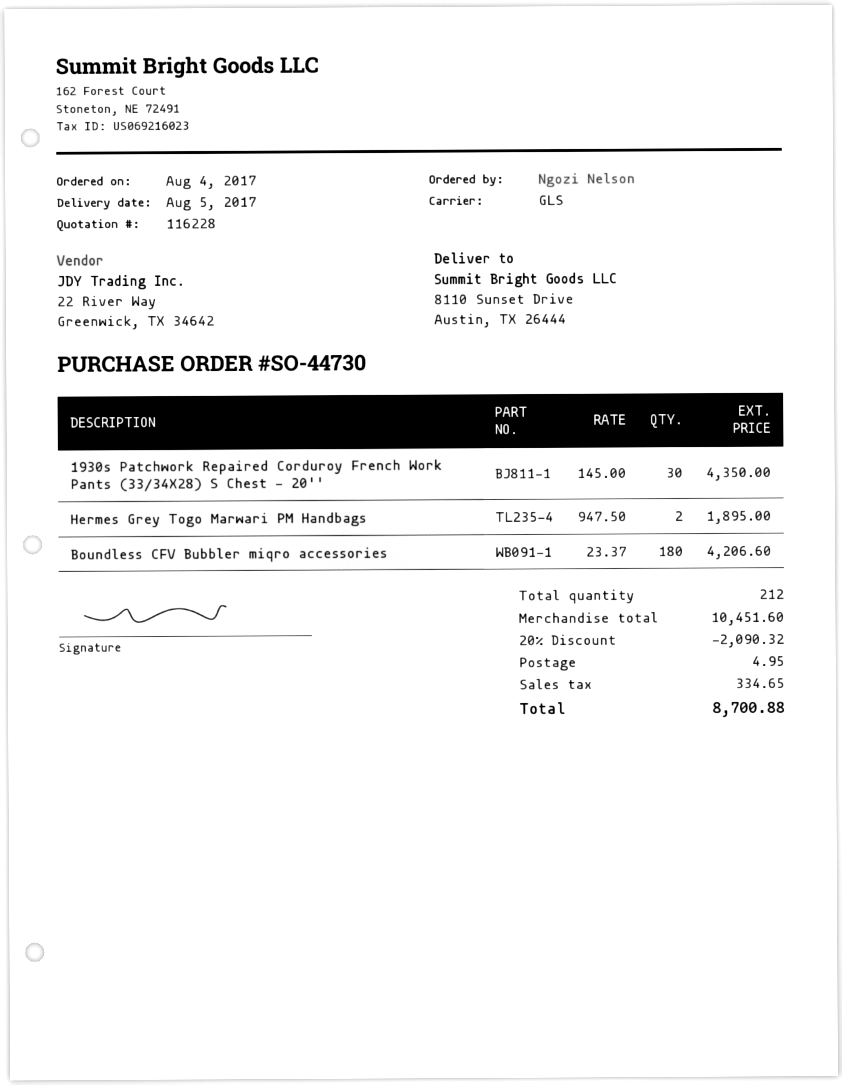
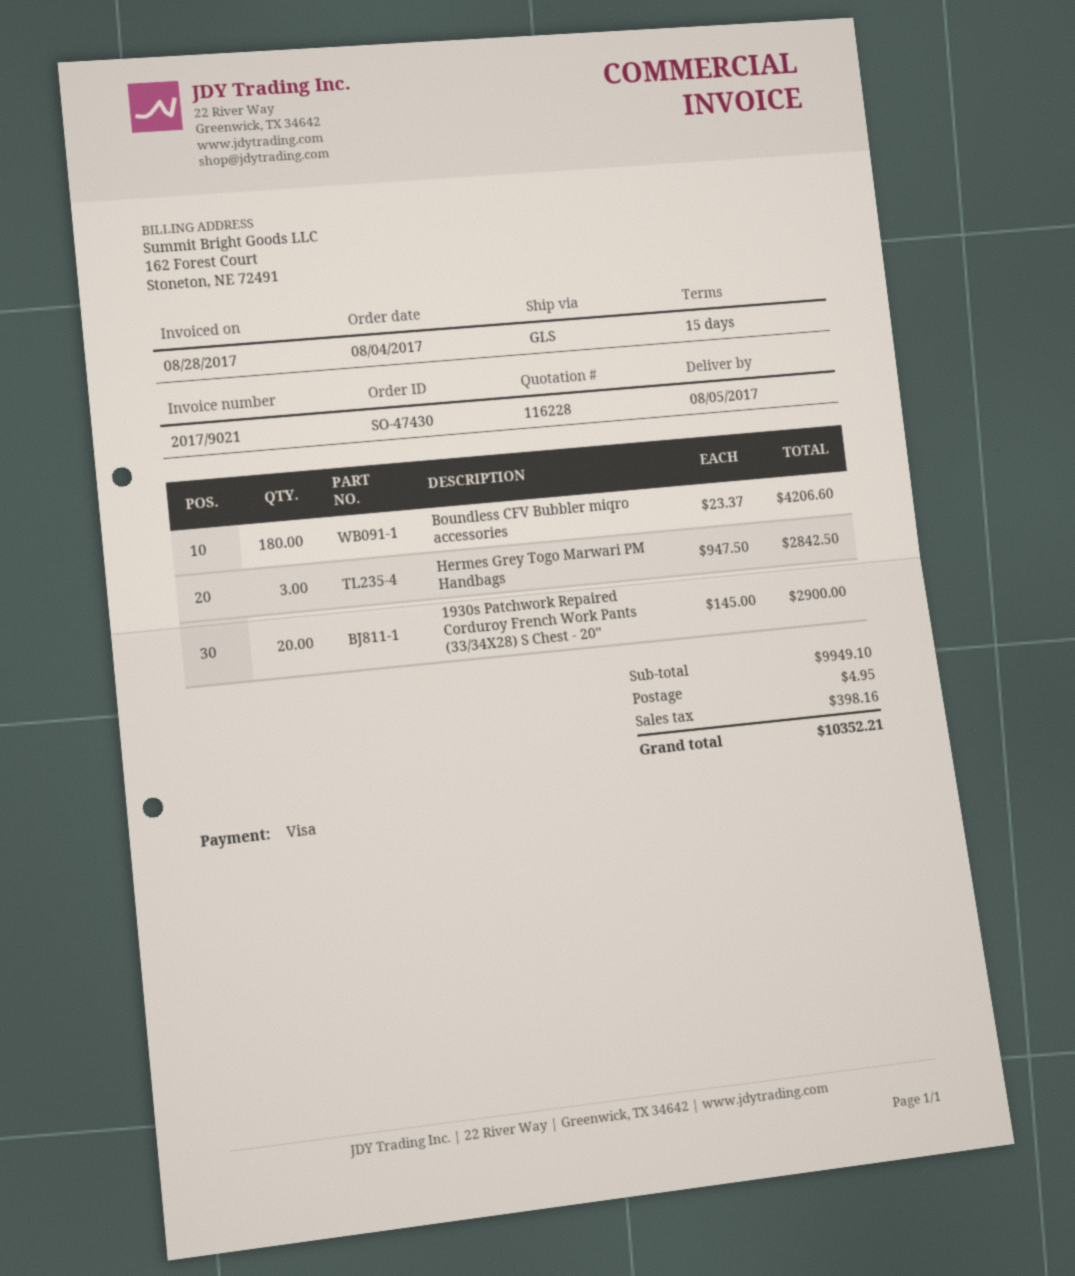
order number: SO-44730 -> SO-47430
1930s Patchwork Repaired Corduroy French Work Pants (33/34X28) S Chest - 20'': 30 x 145.00 = 4350.00 -> 20 x 145.00 = 2900.00
Hermes Grey Togo Marwari PM Handbags: 2 x 947.50 = 1895.00 -> 3 x 947.50 = 2842.50
subtotal: 10451.60 -> 9949.10
discount: 20% = 2090.32 -> none
tax: 334.65 -> 398.16
total: 8700.88 -> 10352.21

